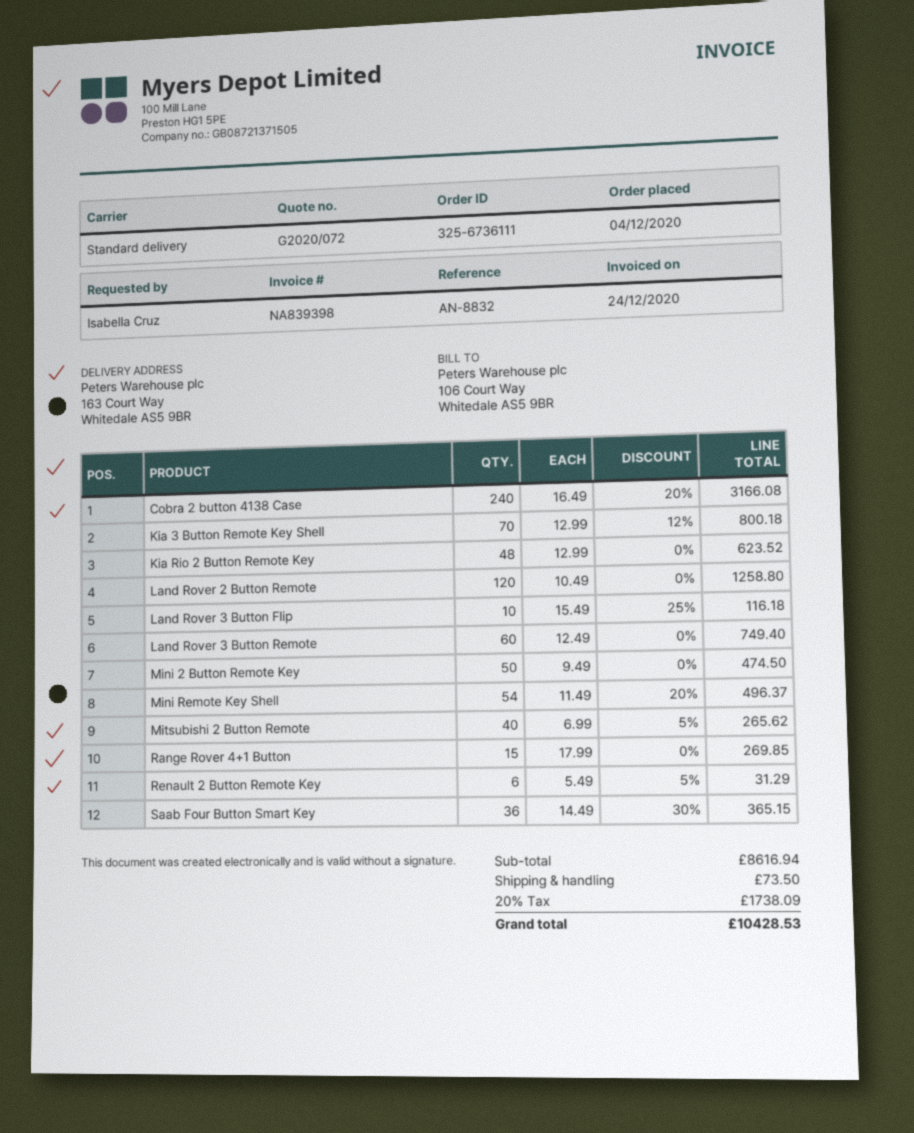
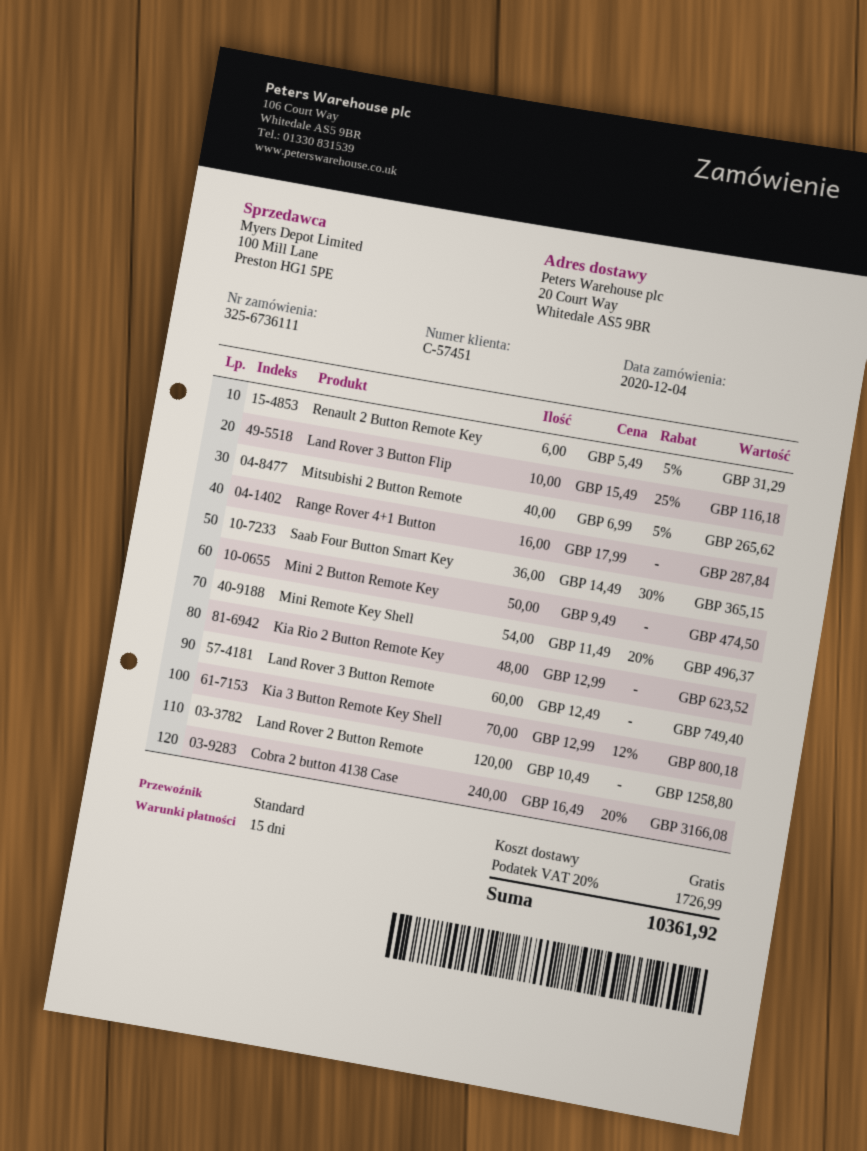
ship to: 163 Court Way, Whitedale AS5 9BR -> 20 Court Way, Whitedale AS5 9BR
Range Rover 4+1 Button: 15 x 17.99 = 269.85 -> 16 x 17.99 = 287.84
shipping: 73.50 -> 0.00
tax: 20% = 1738.09 -> 20% = 1726.99
total: 10428.53 -> 10361.92

